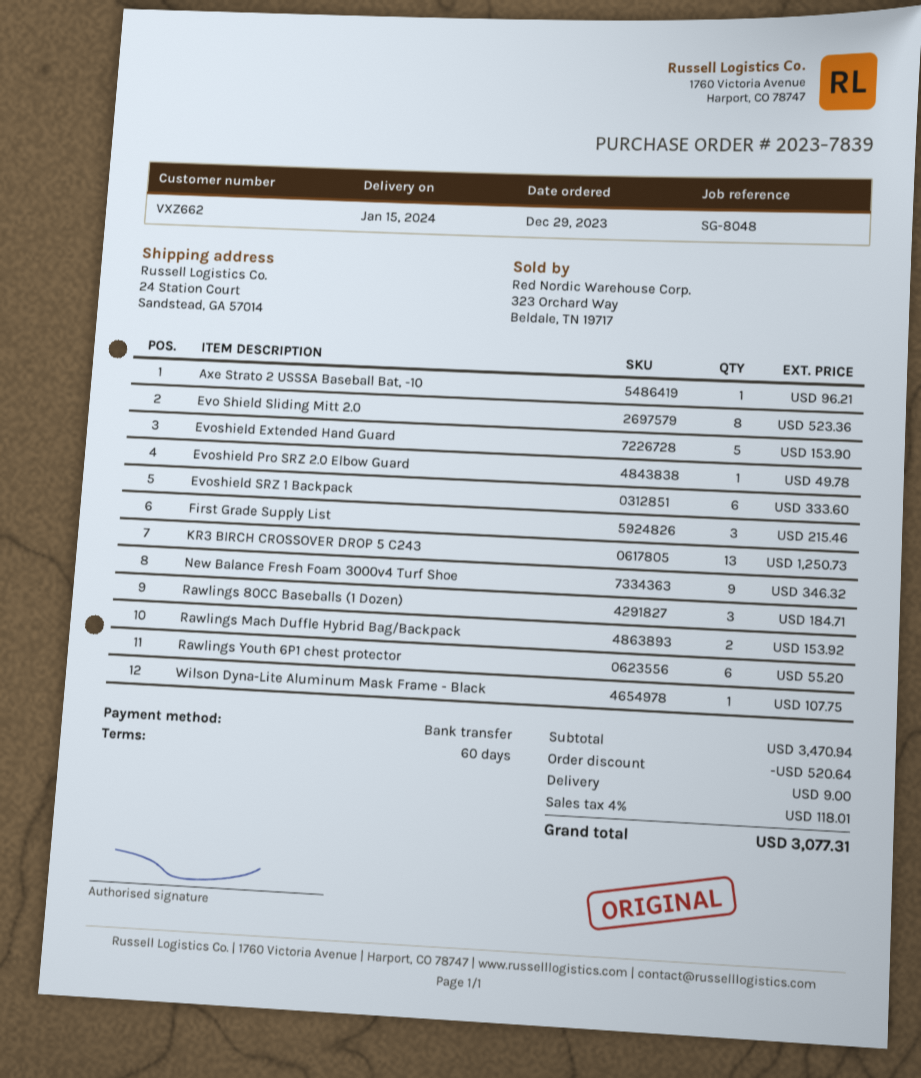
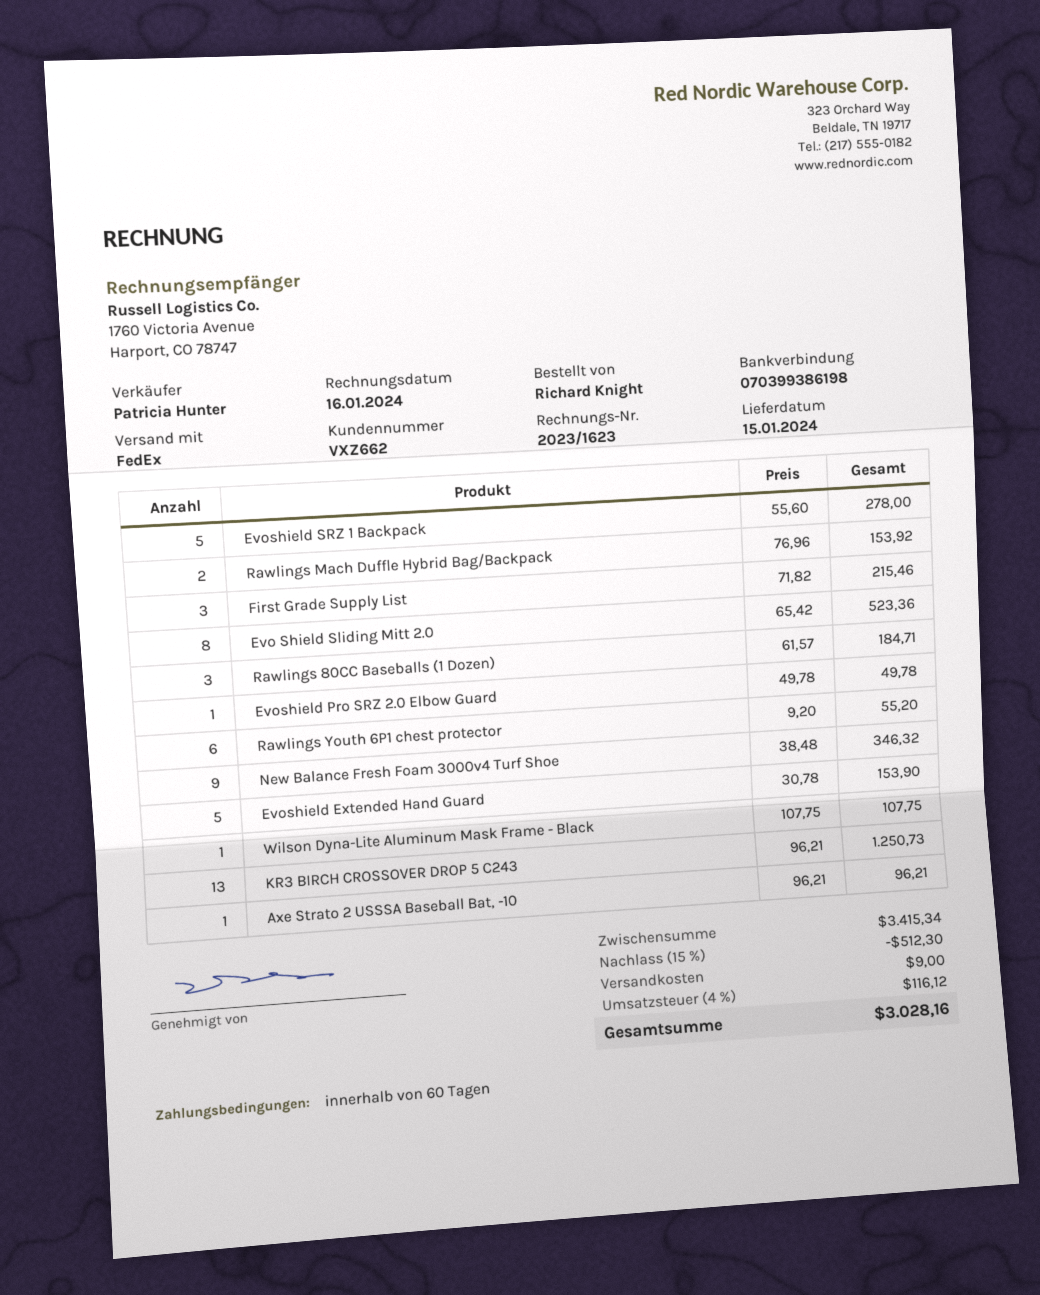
Evoshield SRZ 1 Backpack: 6 for 333.60 -> 5 for 278.00
subtotal: 3470.94 -> 3415.34
discount: 520.64 -> 512.30
tax: 4% = 118.01 -> 4% = 116.12
total: 3077.31 -> 3028.16

